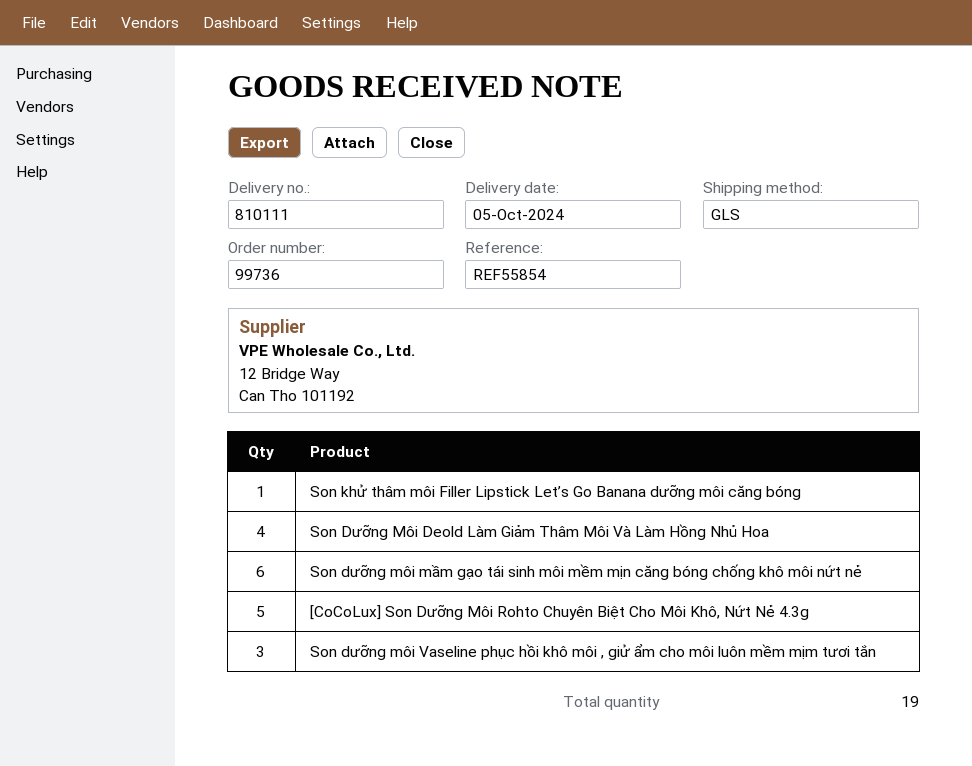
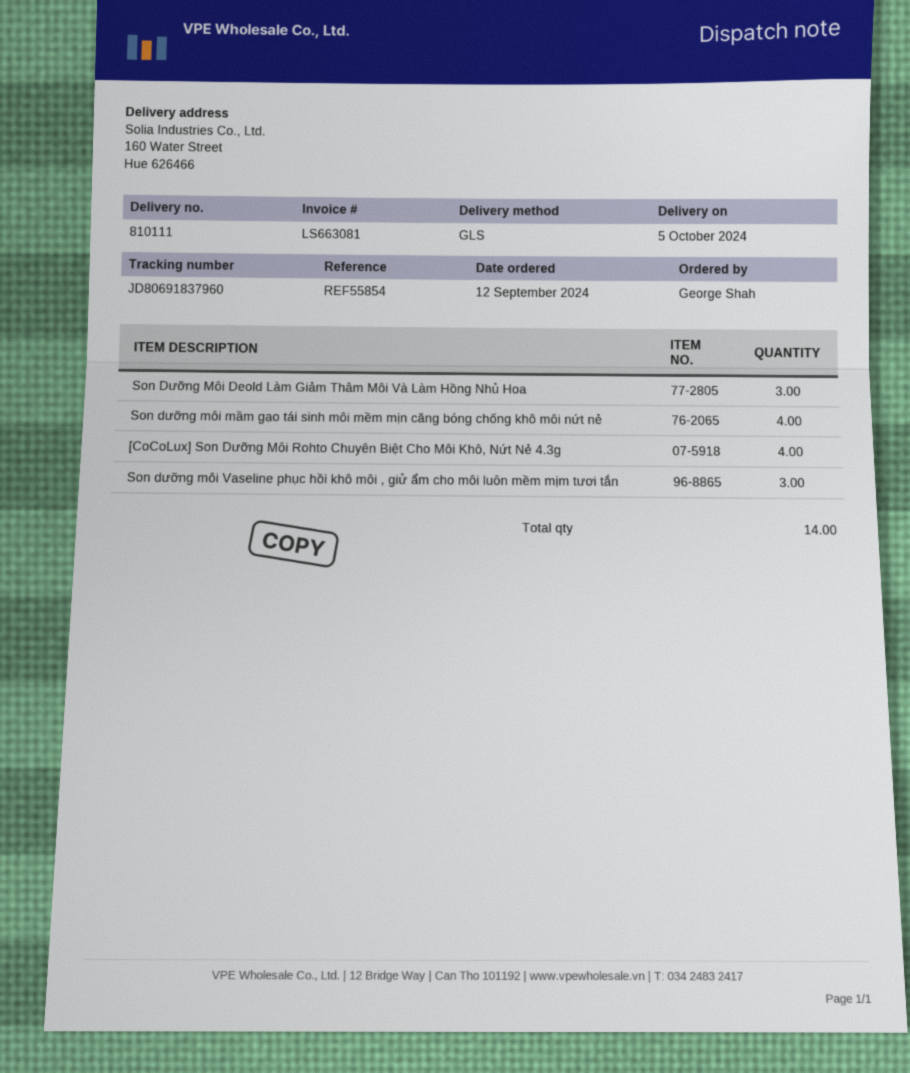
Son khử thâm môi Filler Lipstick Let’s Go Banana dưỡng môi căng bóng: 1 -> none
Son Dưỡng Môi Deold Làm Giảm Thâm Môi Và Làm Hồng Nhủ Hoa: 4 -> 3
Son dưỡng môi mầm gạo tái sinh môi mềm mịn căng bóng chống khô môi nứt nẻ: 6 -> 4
[CoCoLux] Son Dưỡng Môi Rohto Chuyên Biệt Cho Môi Khô, Nứt Nẻ 4.3g: 5 -> 4
total quantity: 19 -> 14

